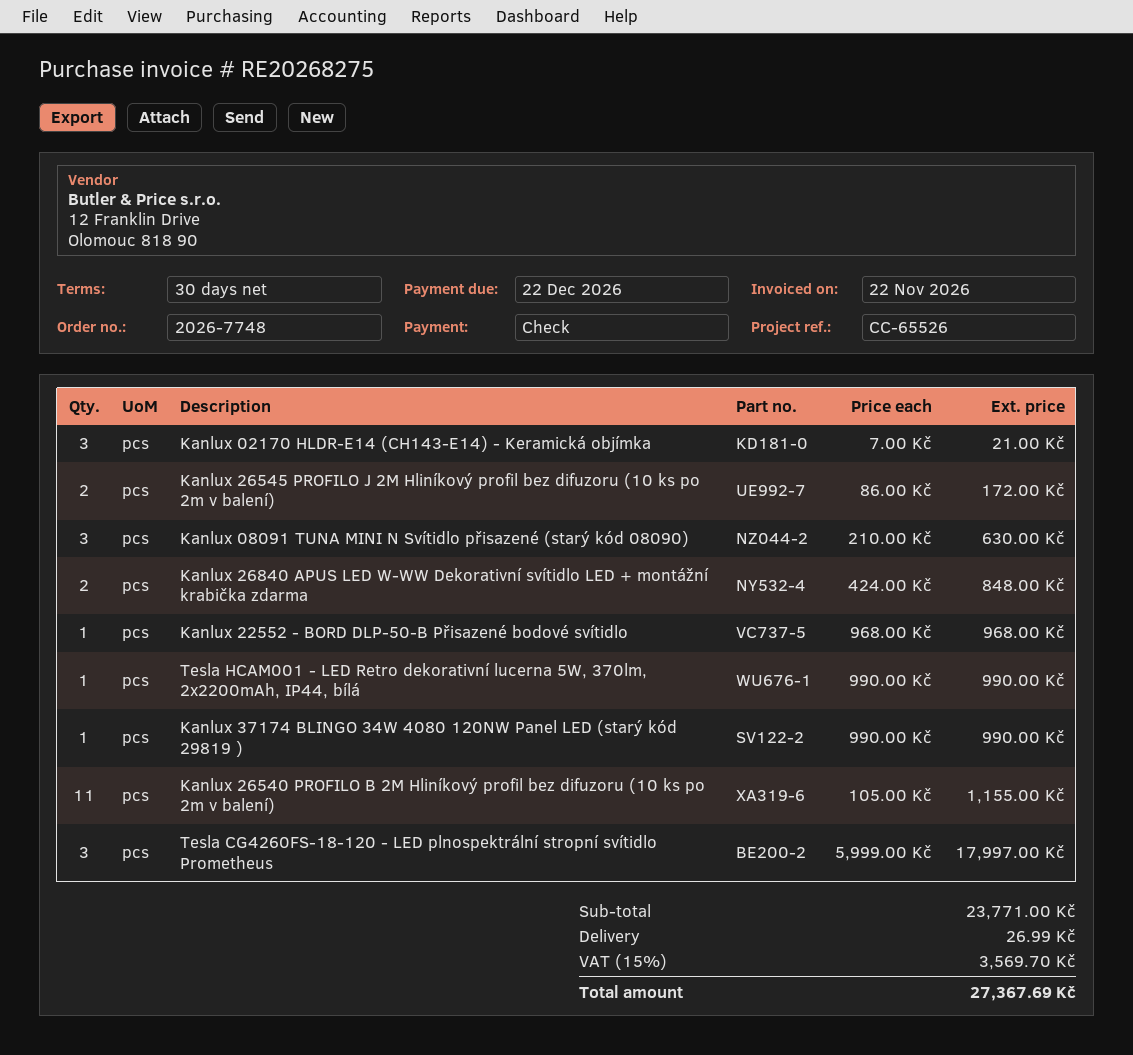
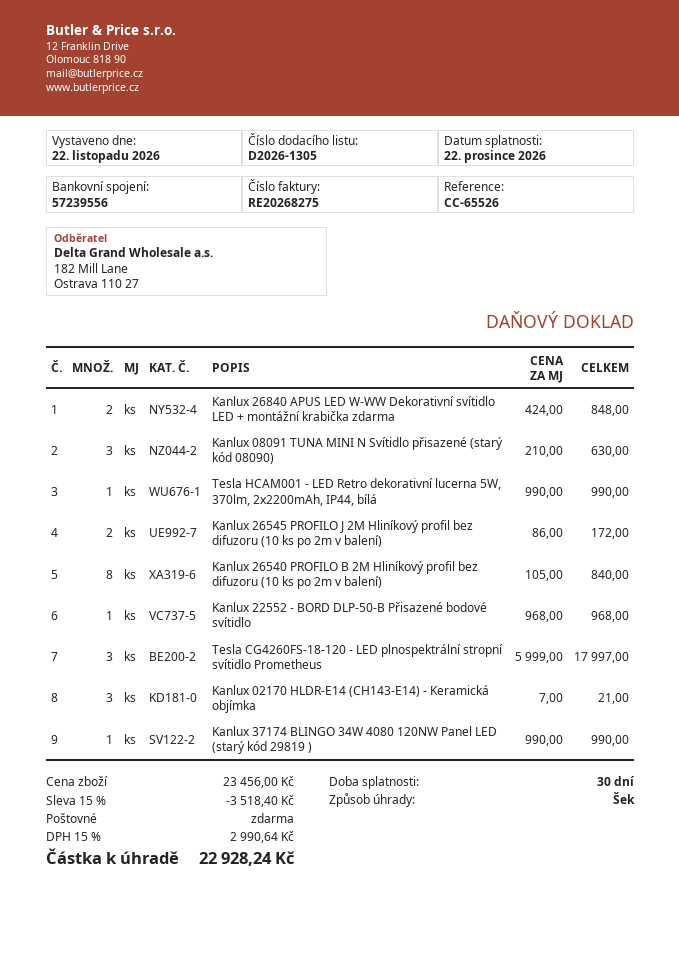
Kanlux 26540 PROFILO B 2M Hliníkový profil bez difuzoru (10 ks po 2m v balení): 11 x 105.00 = 1155.00 -> 8 x 105.00 = 840.00
subtotal: 23771.00 -> 23456.00
discount: none -> 15% = 3518.40
shipping: 26.99 -> 0.00
tax: 15% = 3569.70 -> 15% = 2990.64
total: 27367.69 -> 22928.24

